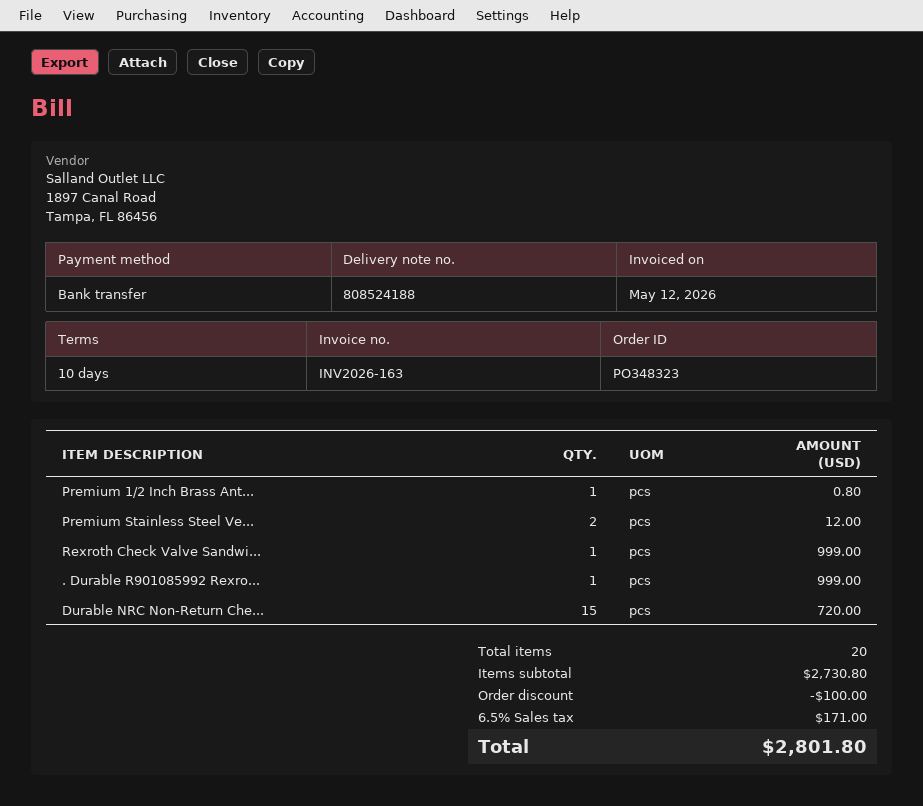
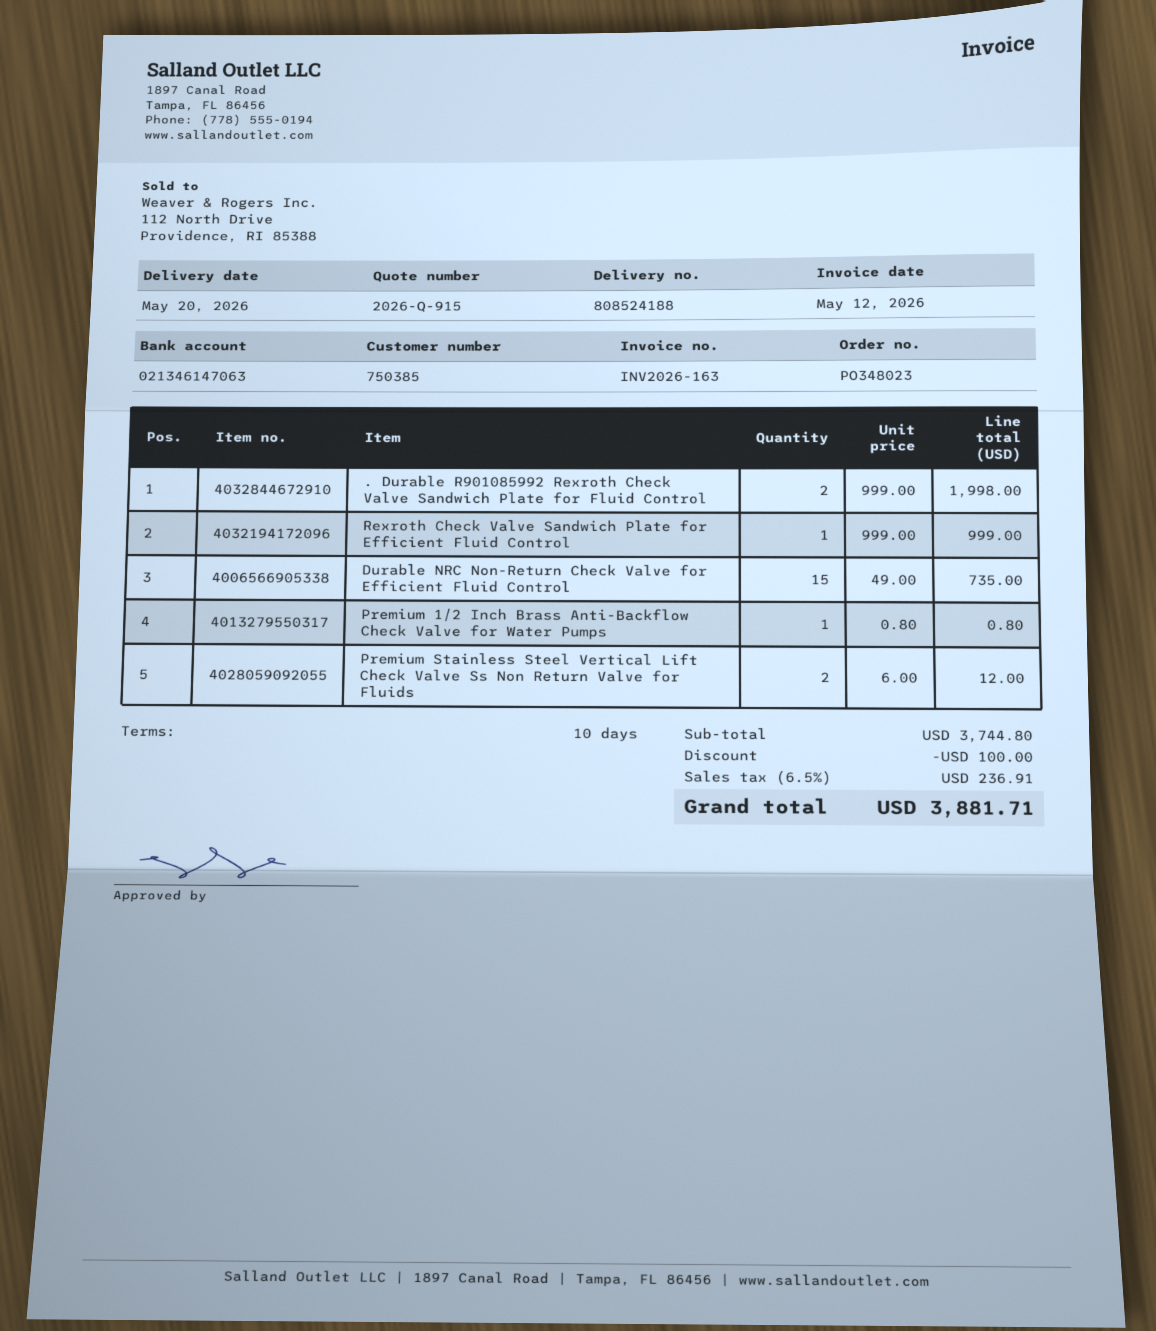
order number: PO348323 -> PO348023
. Durable R901085992 Rexro...: 1 for 999.00 -> 2 for 1998.00
Durable NRC Non-Return Che...: 15 for 720.00 -> 15 for 735.00
subtotal: 2730.80 -> 3744.80
tax: 6.5% = 171.00 -> 6.5% = 236.91
total: 2801.80 -> 3881.71

